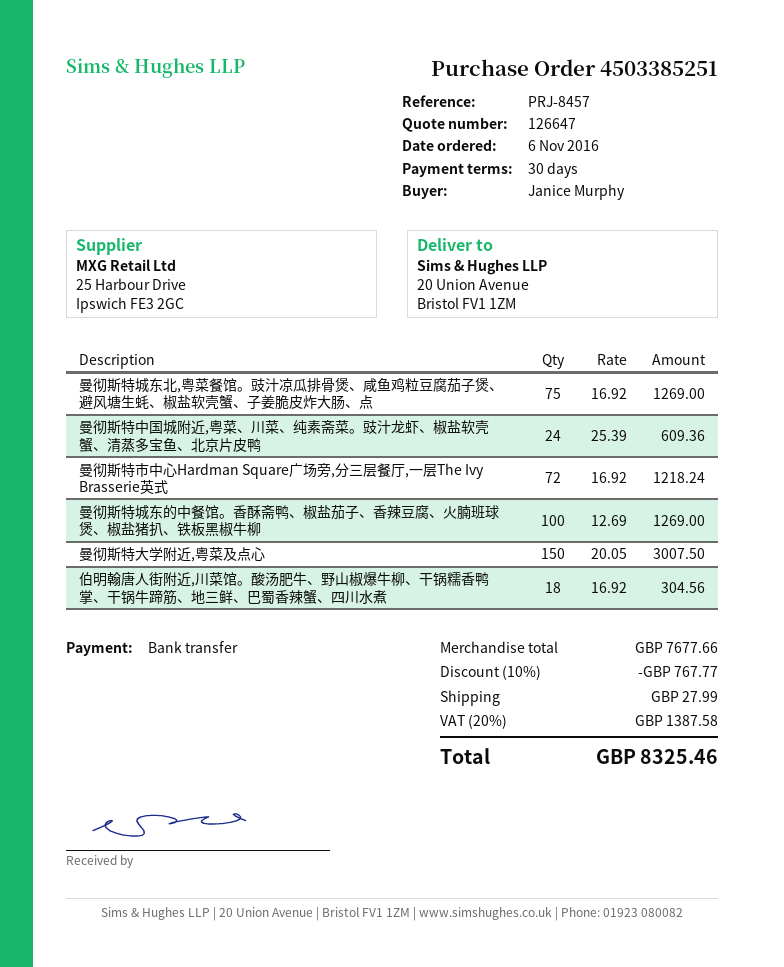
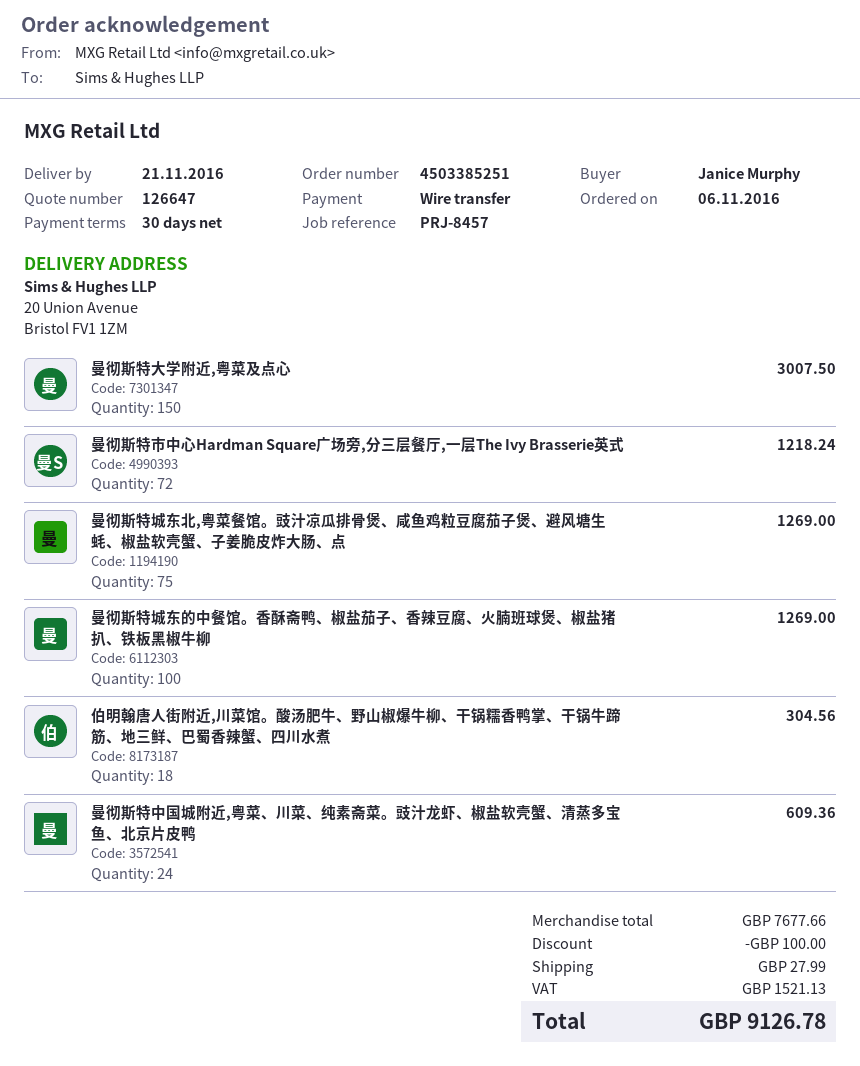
discount: 767.77 -> 100.00
tax: 1387.58 -> 1521.13
total: 8325.46 -> 9126.78

